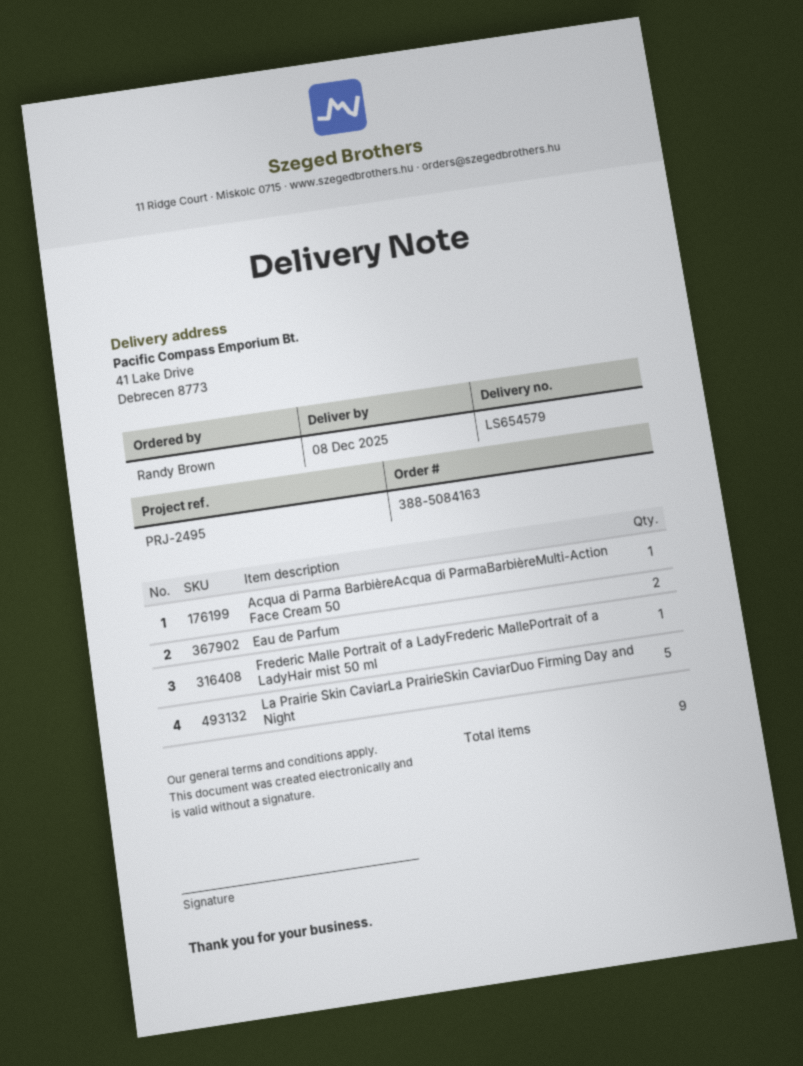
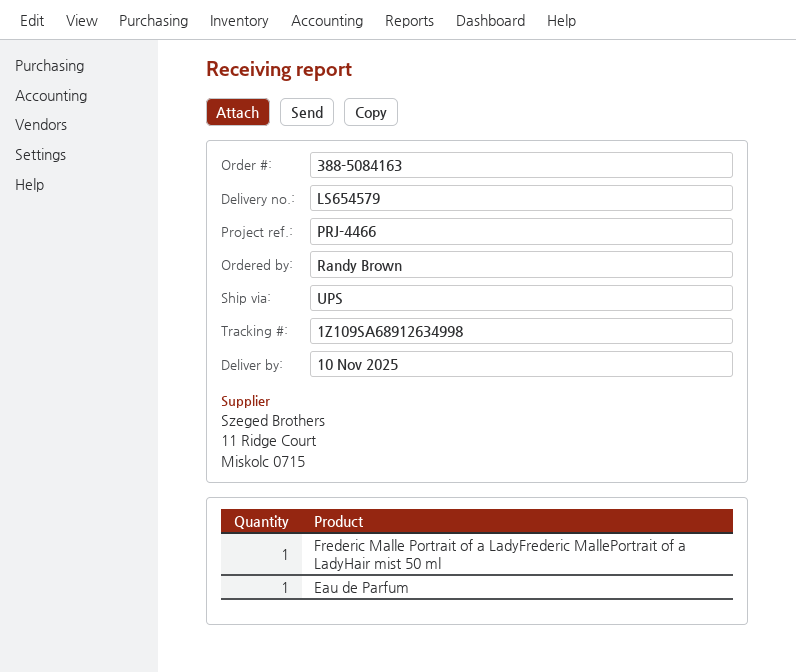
delivery date: 2025-12-08 -> 2025-11-10
reference: PRJ-2495 -> PRJ-4466
Acqua di Parma BarbièreAcqua di ParmaBarbièreMulti-Action Face Cream 50: 1 -> none
Eau de Parfum: 2 -> 1
La Prairie Skin CaviarLa PrairieSkin CaviarDuo Firming Day and Night: 5 -> none

